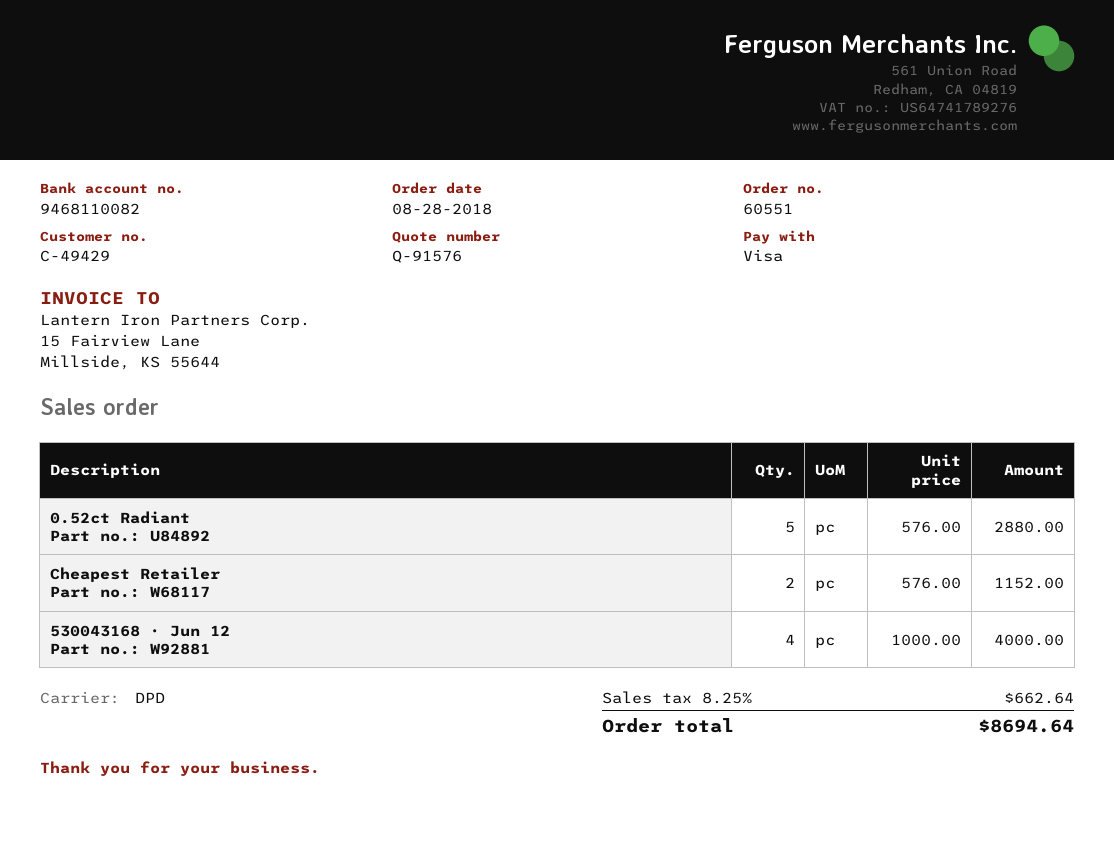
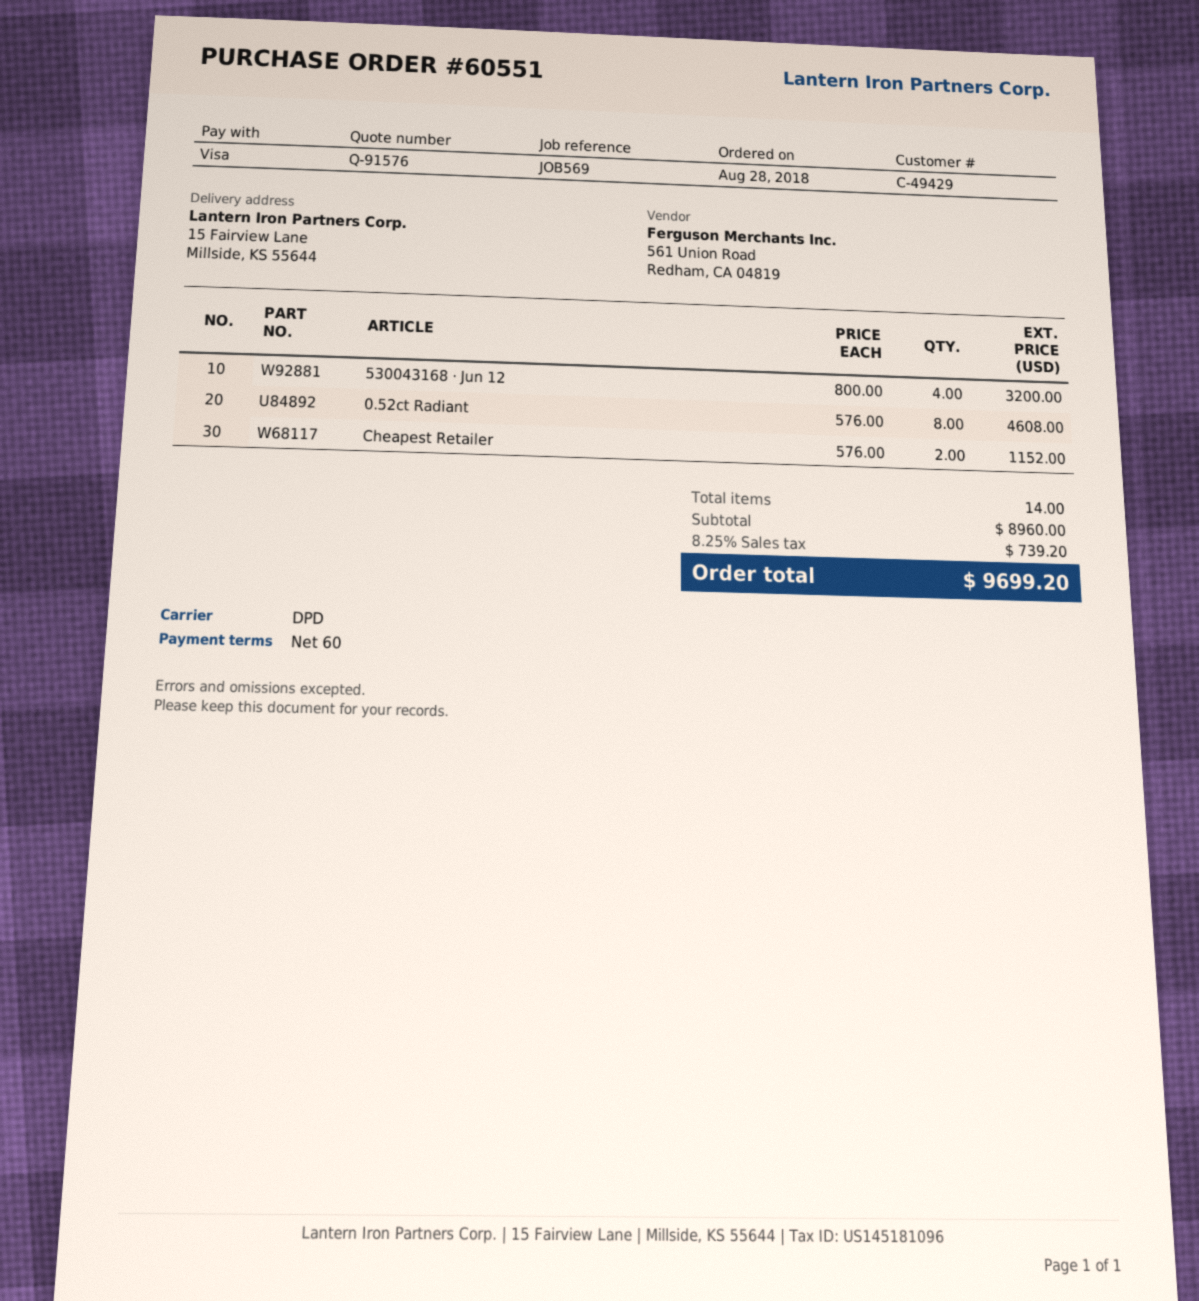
0.52ct Radiant: 5 x 576.00 = 2880.00 -> 8 x 576.00 = 4608.00
530043168 · Jun 12: 4 x 1000.00 = 4000.00 -> 4 x 800.00 = 3200.00
tax: 8.25% = 662.64 -> 8.25% = 739.20
total: 8694.64 -> 9699.20

